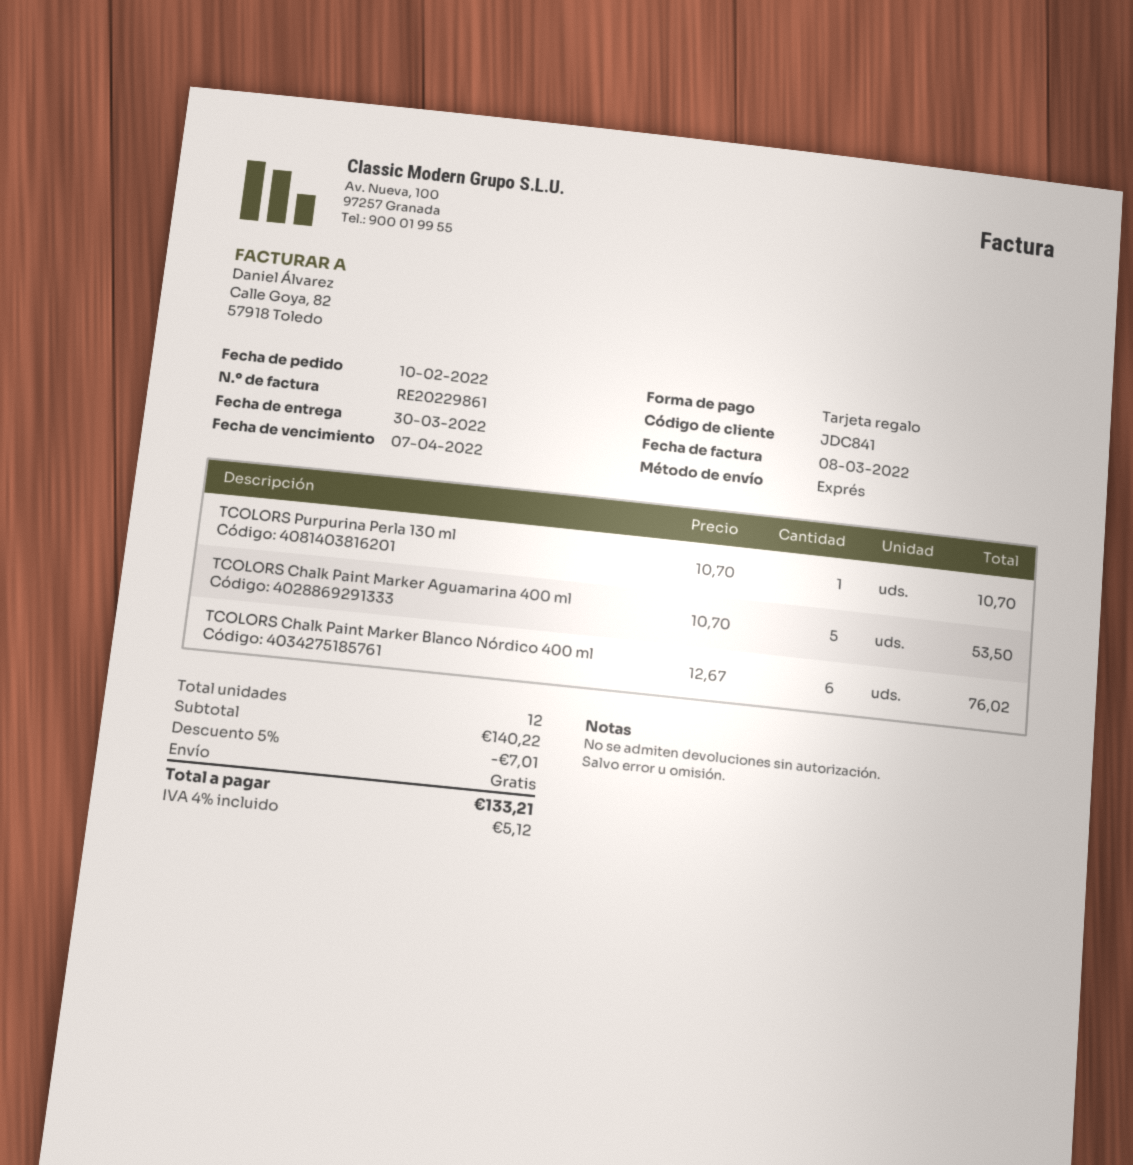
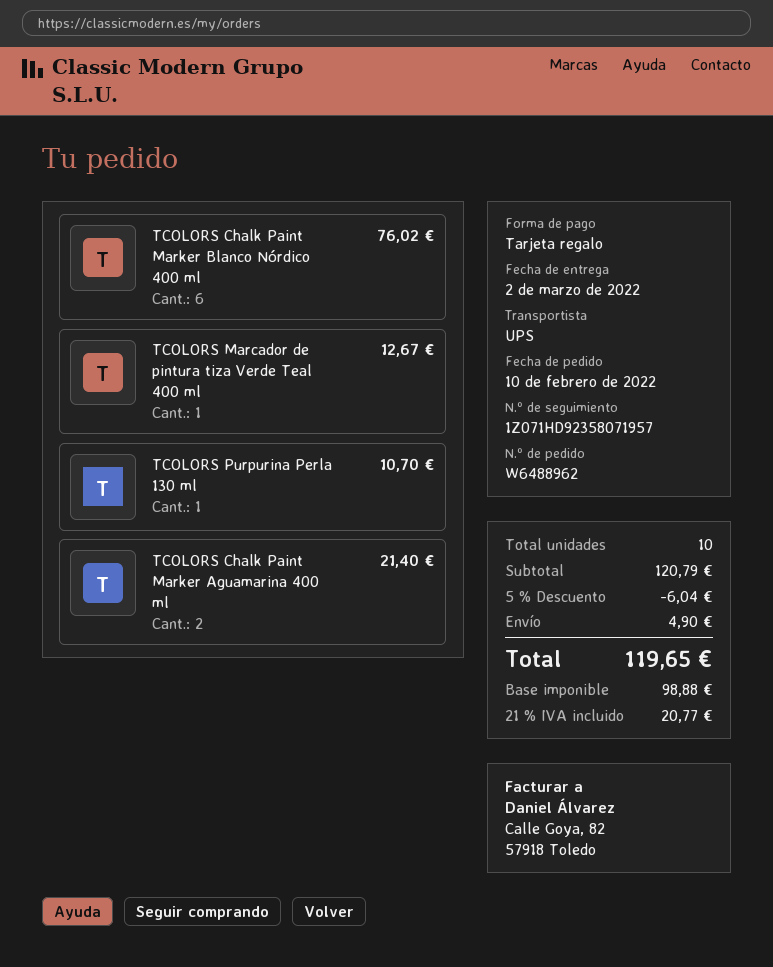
delivery date: 2022-03-30 -> 2022-03-02
shipping method: express -> UPS
TCOLORS Chalk Paint Marker Aguamarina 400 ml: 5 for 53.50 -> 2 for 21.40
TCOLORS Marcador de pintura tiza Verde Teal 400 ml: none -> 1 for 12.67
total quantity: 12 -> 10
subtotal: 140.22 -> 120.79
discount: 5% = 7.01 -> 5% = 6.04
shipping: 0.00 -> 4.90
tax: 4% = 5.12 -> 21% = 20.77
total: 133.21 -> 119.65

